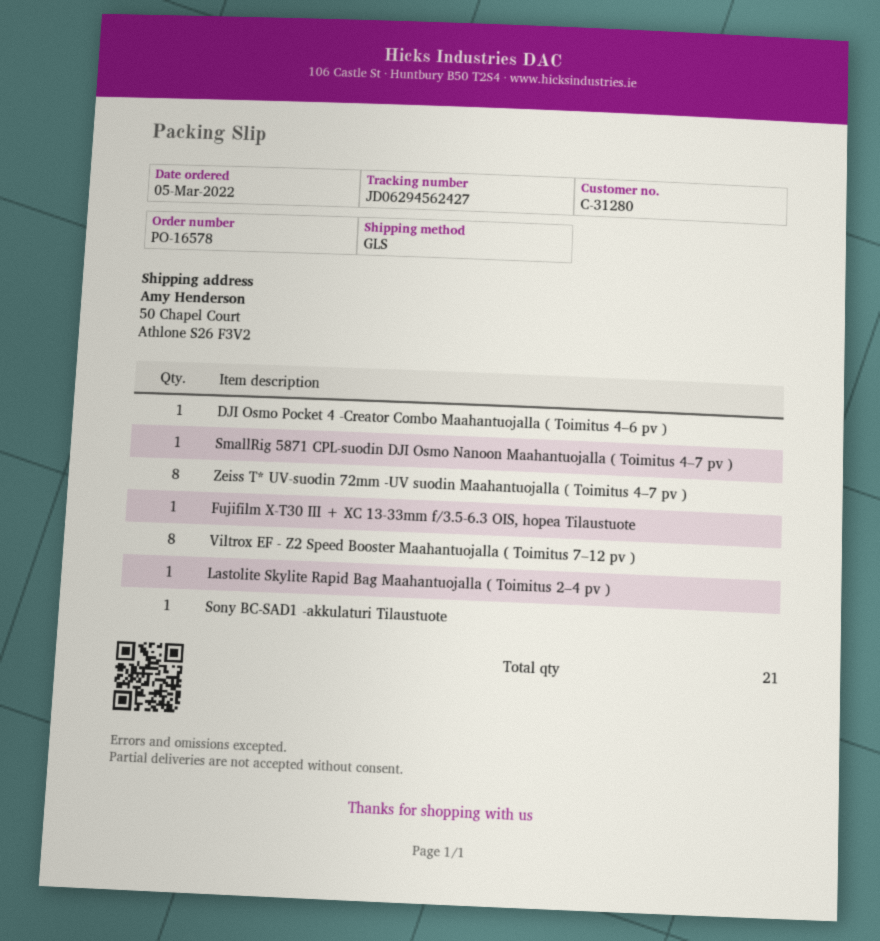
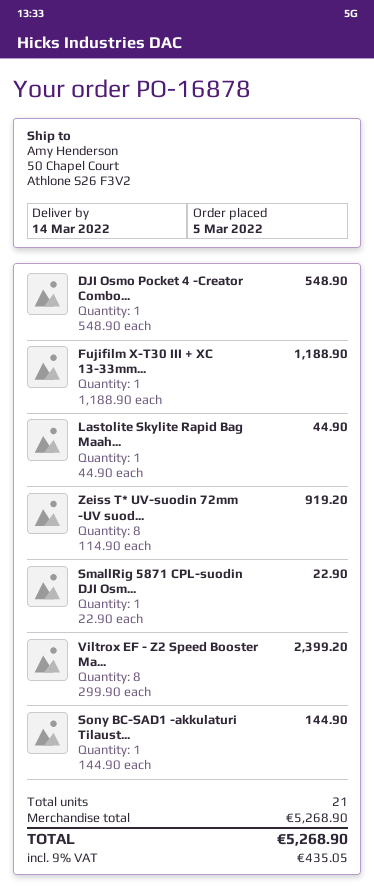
order number: PO-16578 -> PO-16878

